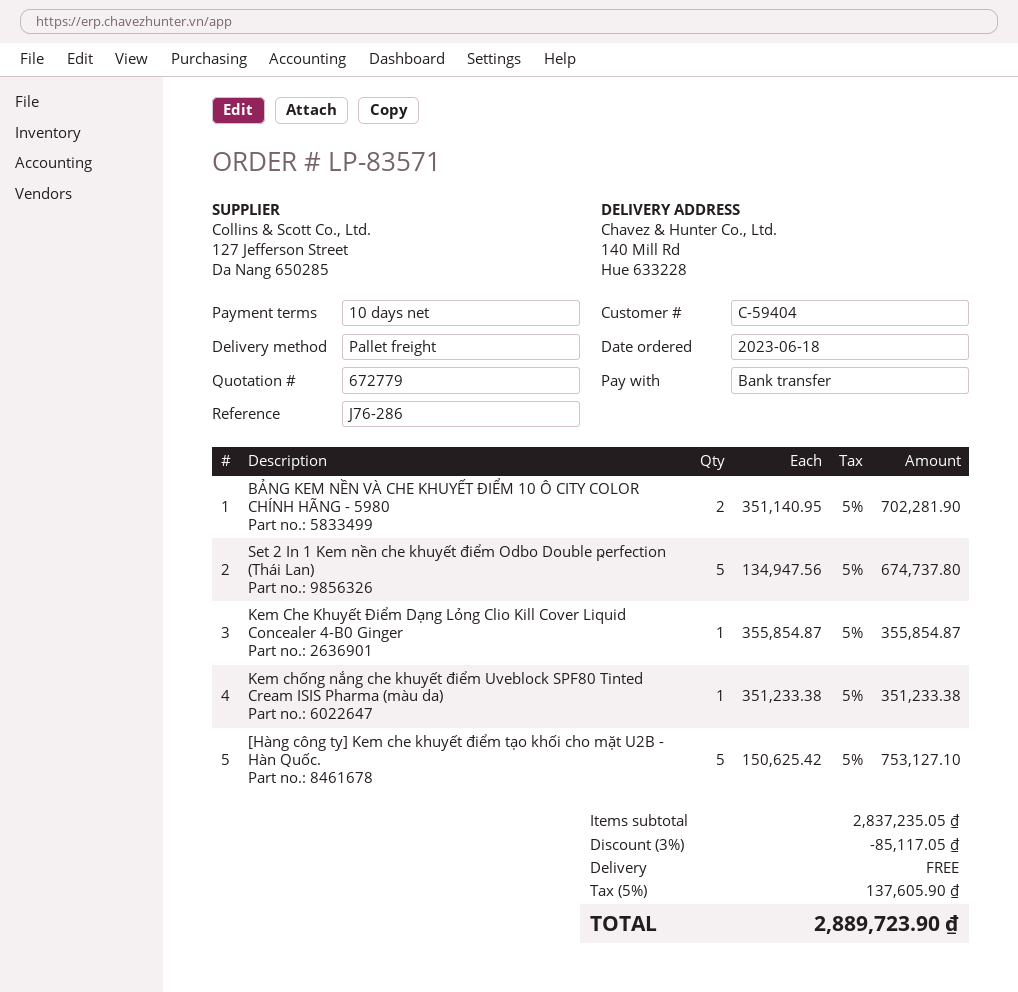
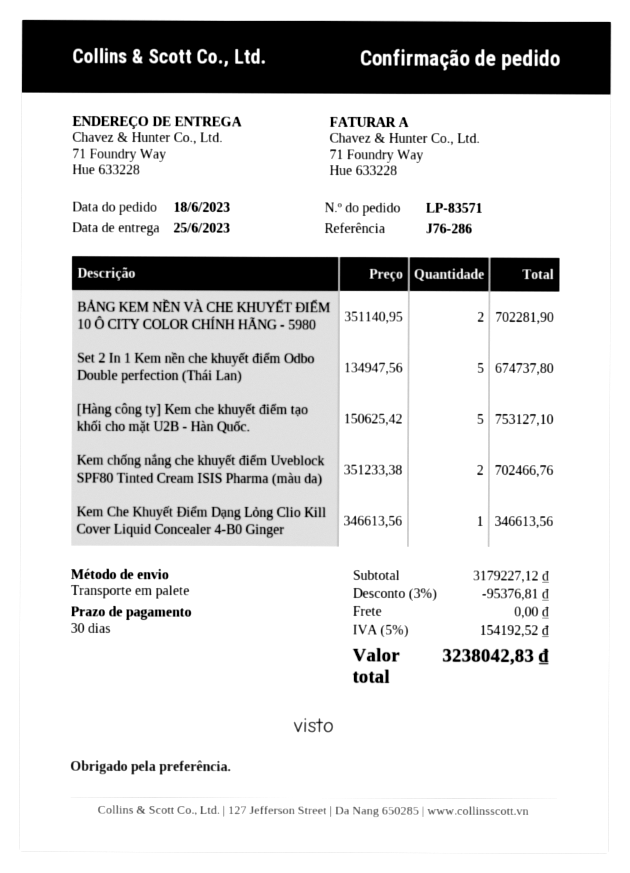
payment terms: 10 days -> 30 days
ship to: 140 Mill Rd, Hue 633228 -> 71 Foundry Way, Hue 633228
Kem Che Khuyết Điểm Dạng Lỏng Clio Kill Cover Liquid Concealer 4-B0 Ginger: 1 x 355854.87 = 355854.87 -> 1 x 346613.56 = 346613.56
Kem chống nắng che khuyết điểm Uveblock SPF80 Tinted Cream ISIS Pharma (màu da): 1 x 351233.38 = 351233.38 -> 2 x 351233.38 = 702466.76
subtotal: 2837235.05 -> 3179227.12
discount: 3% = 85117.05 -> 3% = 95376.81
tax: 5% = 137605.90 -> 5% = 154192.52
total: 2889723.90 -> 3238042.83

